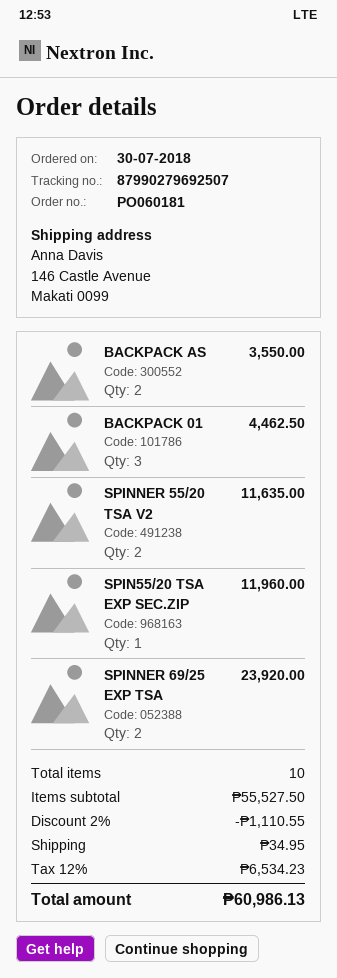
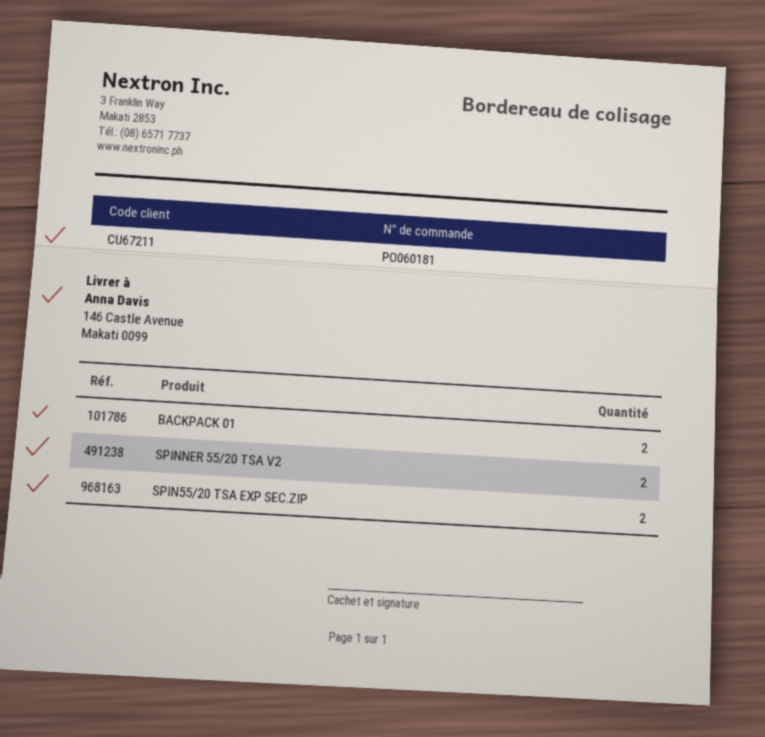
BACKPACK AS: 2 -> none
BACKPACK 01: 3 -> 2
SPIN55/20 TSA EXP SEC.ZIP: 1 -> 2
SPINNER 69/25 EXP TSA: 2 -> none

